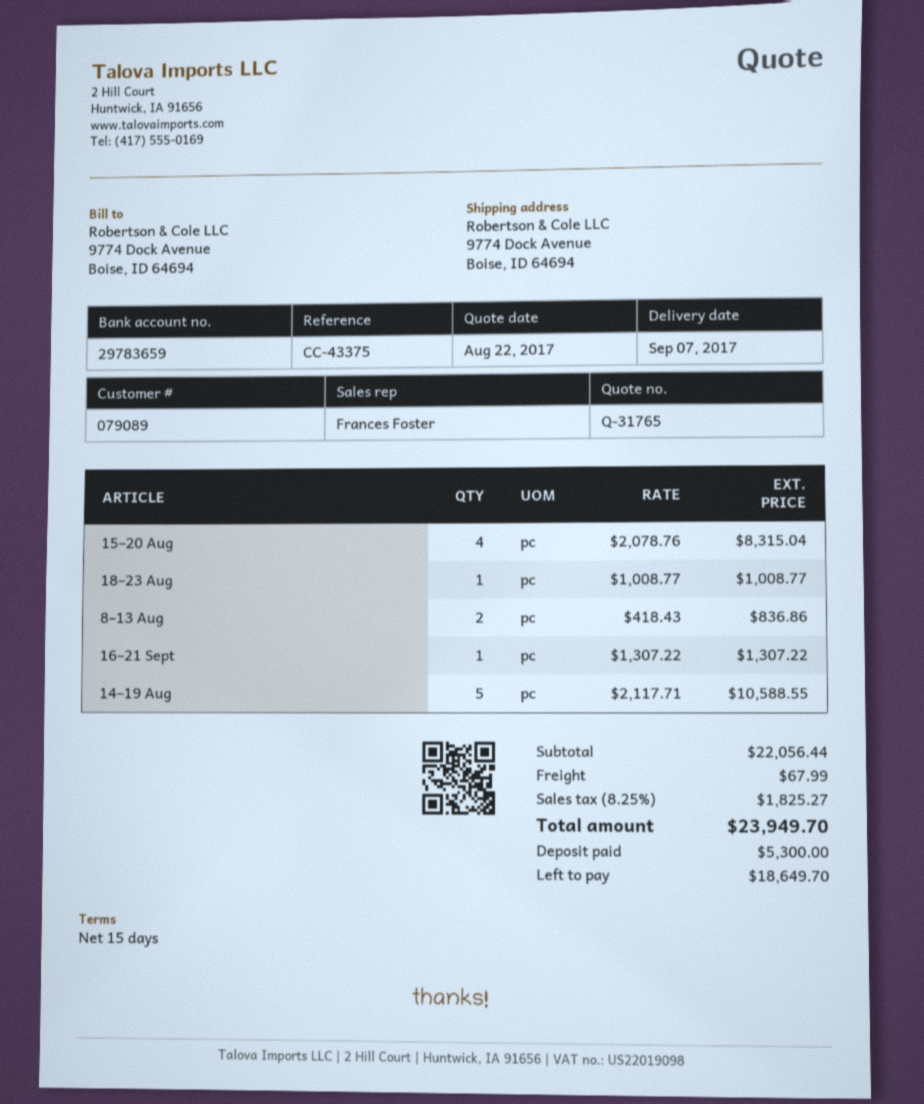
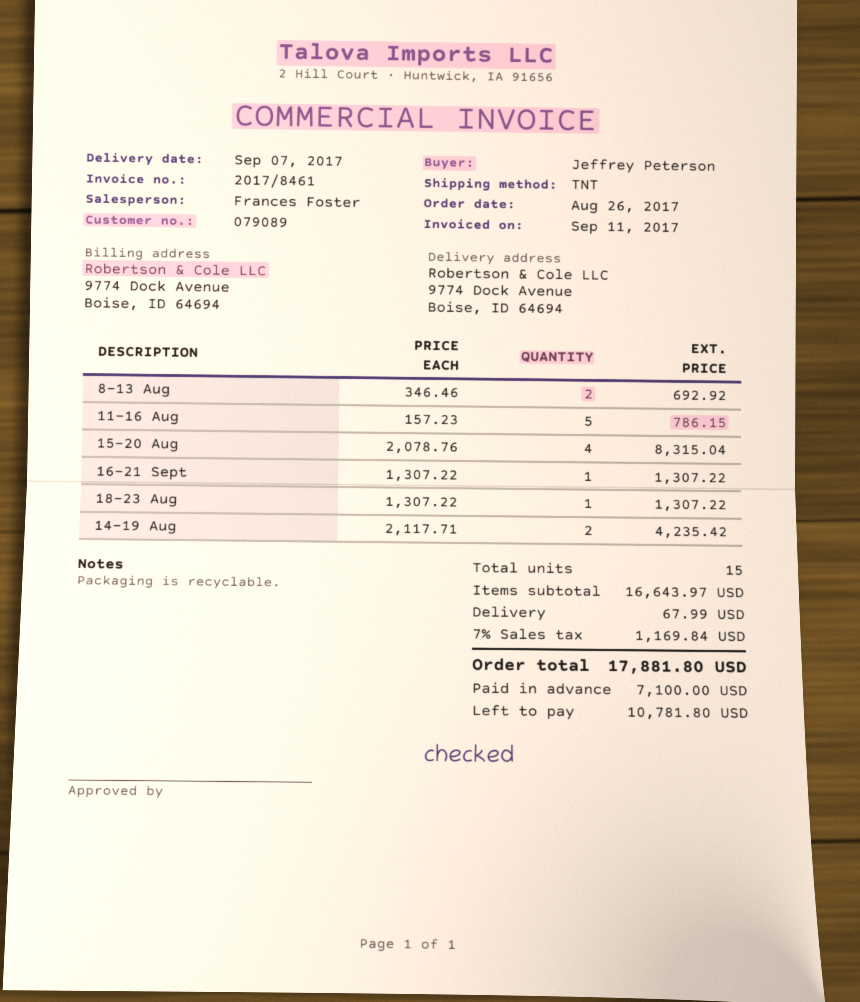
18–23 Aug: 1 x 1008.77 = 1008.77 -> 1 x 1307.22 = 1307.22
8–13 Aug: 2 x 418.43 = 836.86 -> 2 x 346.46 = 692.92
14–19 Aug: 5 x 2117.71 = 10588.55 -> 2 x 2117.71 = 4235.42
11–16 Aug: none -> 5 x 157.23 = 786.15
subtotal: 22056.44 -> 16643.97
tax: 8.25% = 1825.27 -> 7% = 1169.84
total: 23949.70 -> 17881.80
deposit: 5300.00 -> 7100.00
balance: 18649.70 -> 10781.80

